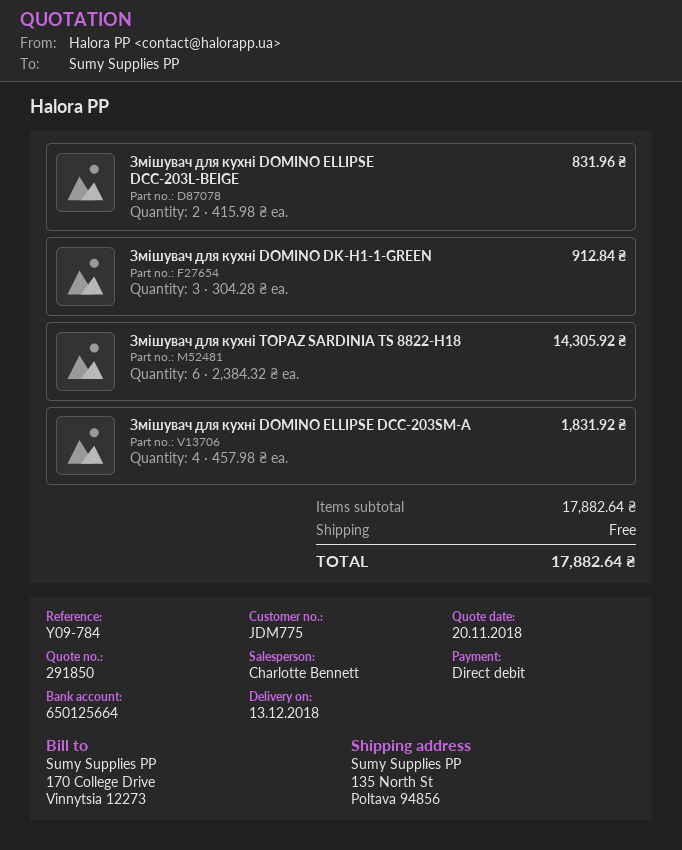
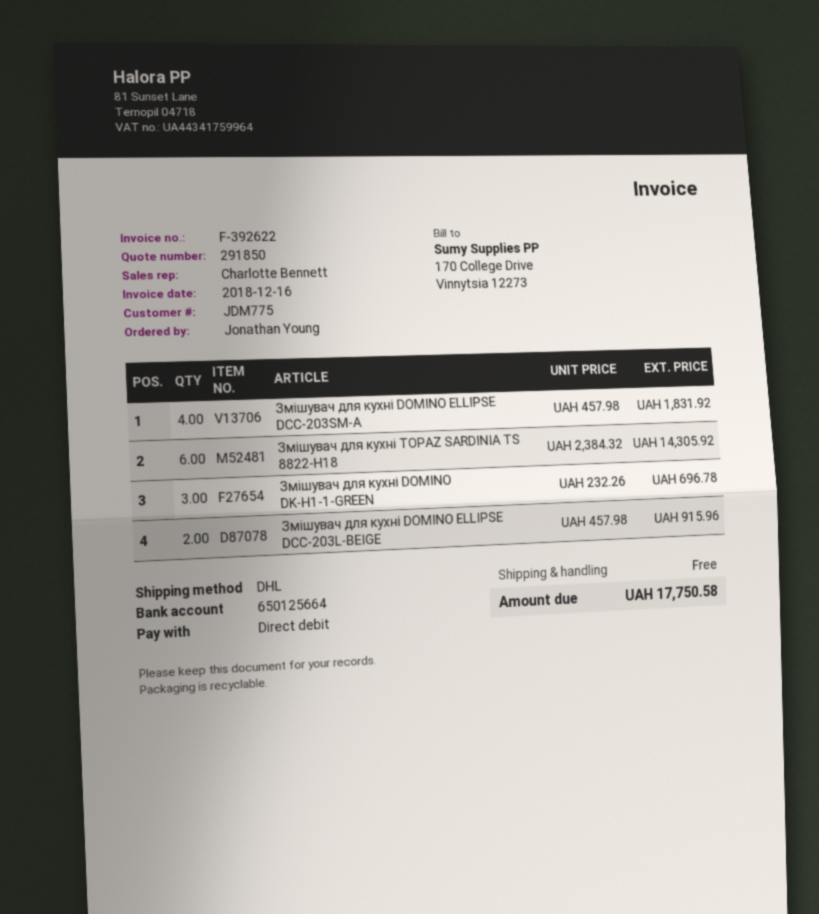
Змішувач для кухні DOMINO ELLIPSE DCC-203L-BEIGE: 2 x 415.98 = 831.96 -> 2 x 457.98 = 915.96
Змішувач для кухні DOMINO DK-H1-1-GREEN: 3 x 304.28 = 912.84 -> 3 x 232.26 = 696.78
total: 17882.64 -> 17750.58

